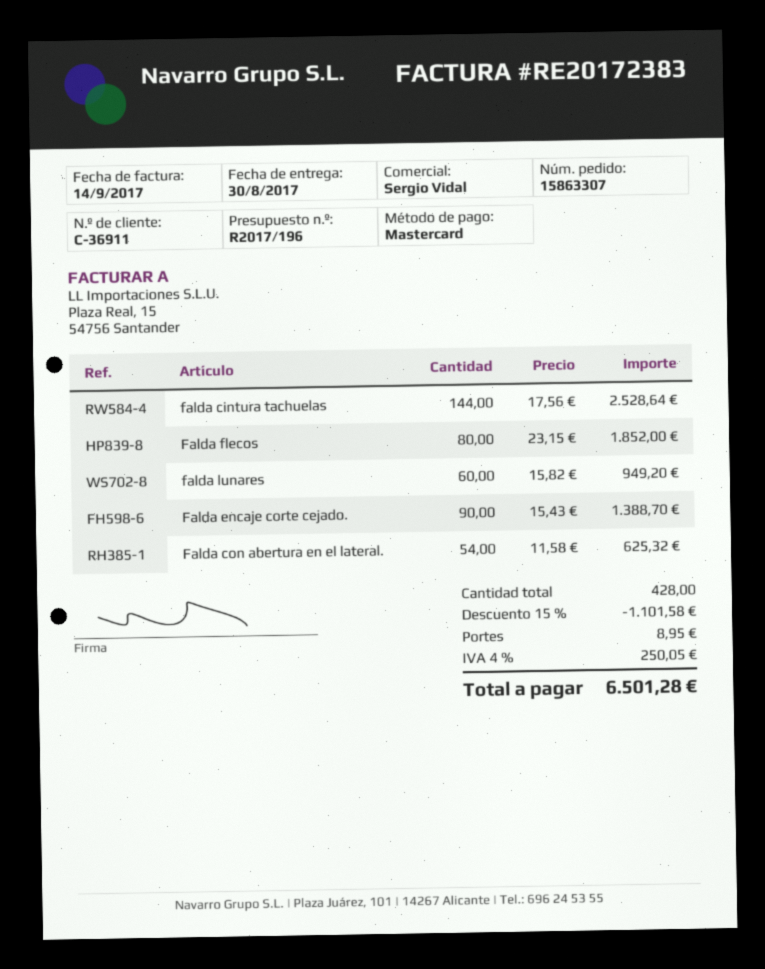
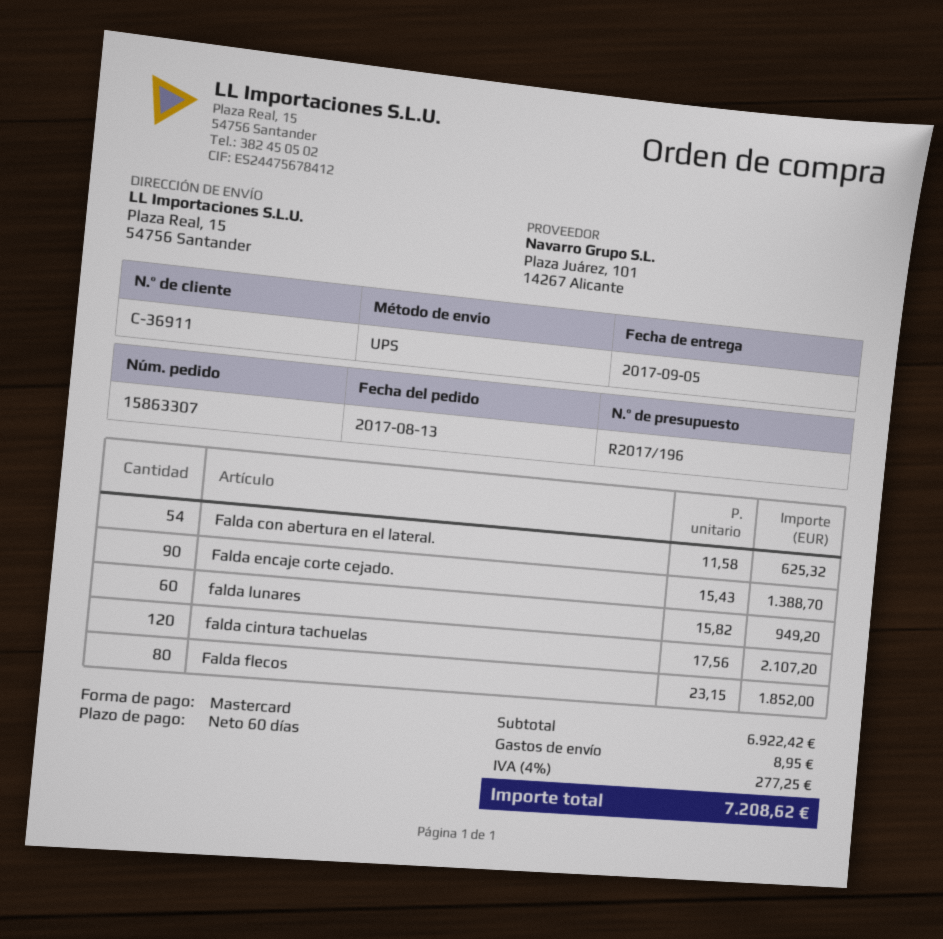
delivery date: 2017-08-30 -> 2017-09-05
falda cintura tachuelas: 144 x 17.56 = 2528.64 -> 120 x 17.56 = 2107.20
discount: 15% = 1101.58 -> none
tax: 4% = 250.05 -> 4% = 277.25
total: 6501.28 -> 7208.62

